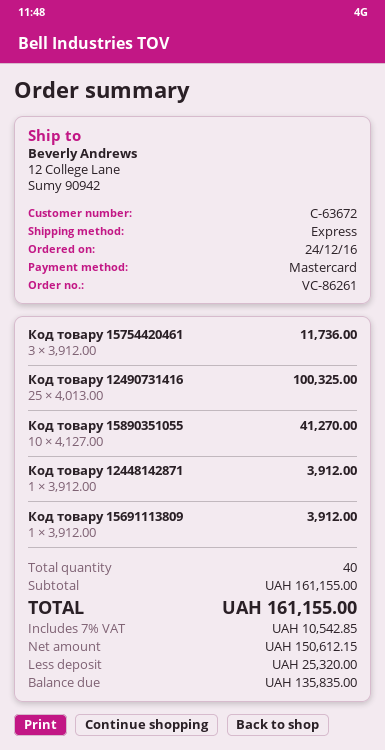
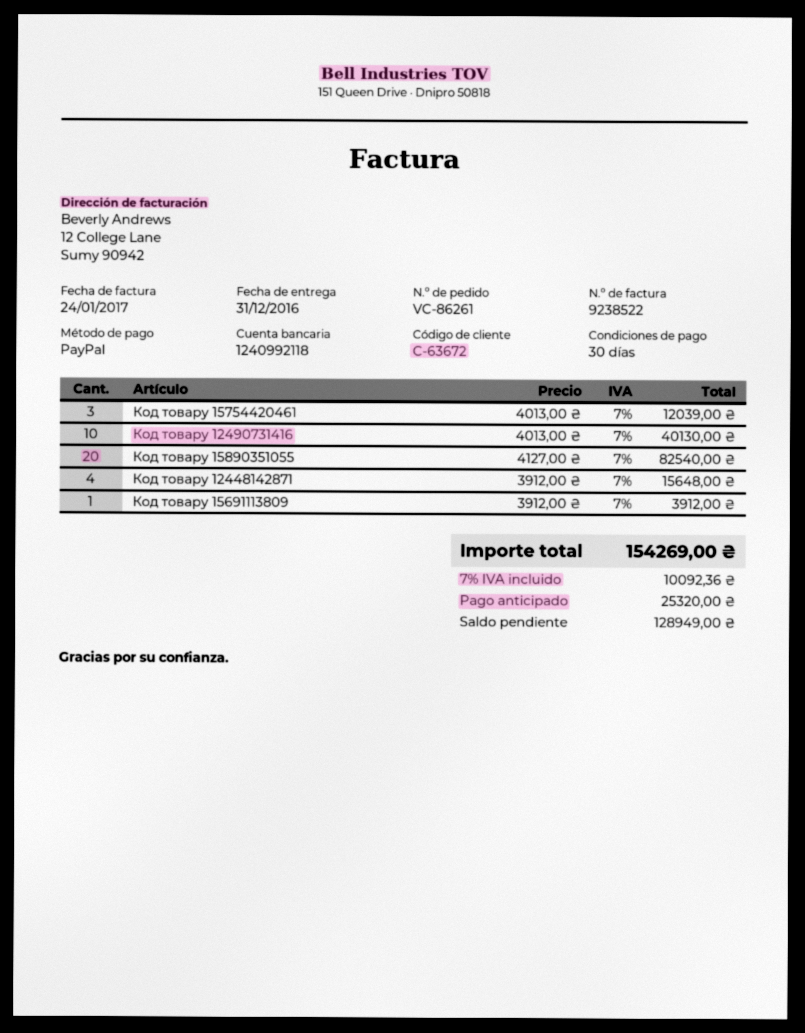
payment method: Mastercard -> PayPal
Код товару 15754420461: 3 x 3912.00 = 11736.00 -> 3 x 4013.00 = 12039.00
Код товару 12490731416: 25 x 4013.00 = 100325.00 -> 10 x 4013.00 = 40130.00
Код товару 15890351055: 10 x 4127.00 = 41270.00 -> 20 x 4127.00 = 82540.00
Код товару 12448142871: 1 x 3912.00 = 3912.00 -> 4 x 3912.00 = 15648.00
tax: 7% = 10542.85 -> 7% = 10092.36
total: 161155.00 -> 154269.00
balance: 135835.00 -> 128949.00

